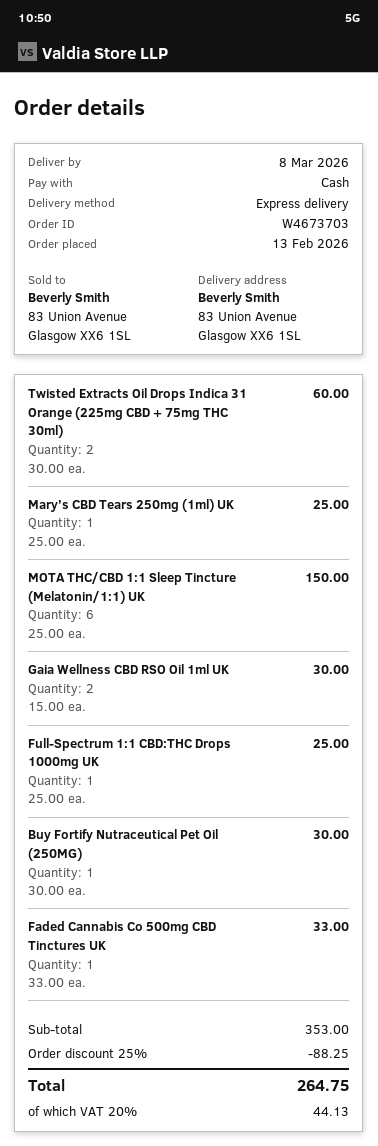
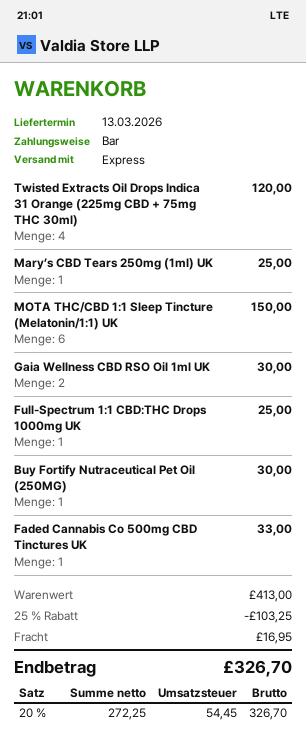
delivery date: 2026-03-08 -> 2026-03-13
Twisted Extracts Oil Drops Indica 31 Orange (225mg CBD + 75mg THC 30ml): 2 for 60.00 -> 4 for 120.00
subtotal: 353.00 -> 413.00
discount: 25% = 88.25 -> 25% = 103.25
shipping: none -> 16.95
tax: 20% = 44.13 -> 20% = 54.45
total: 264.75 -> 326.70

